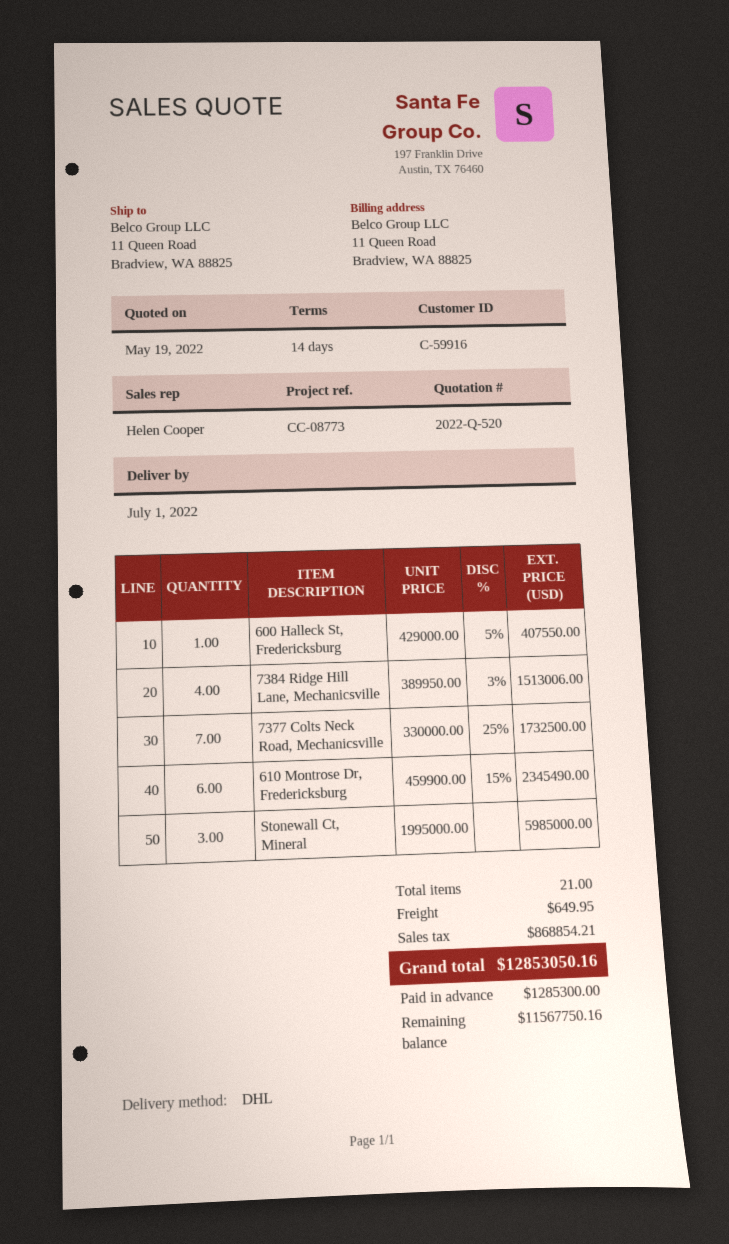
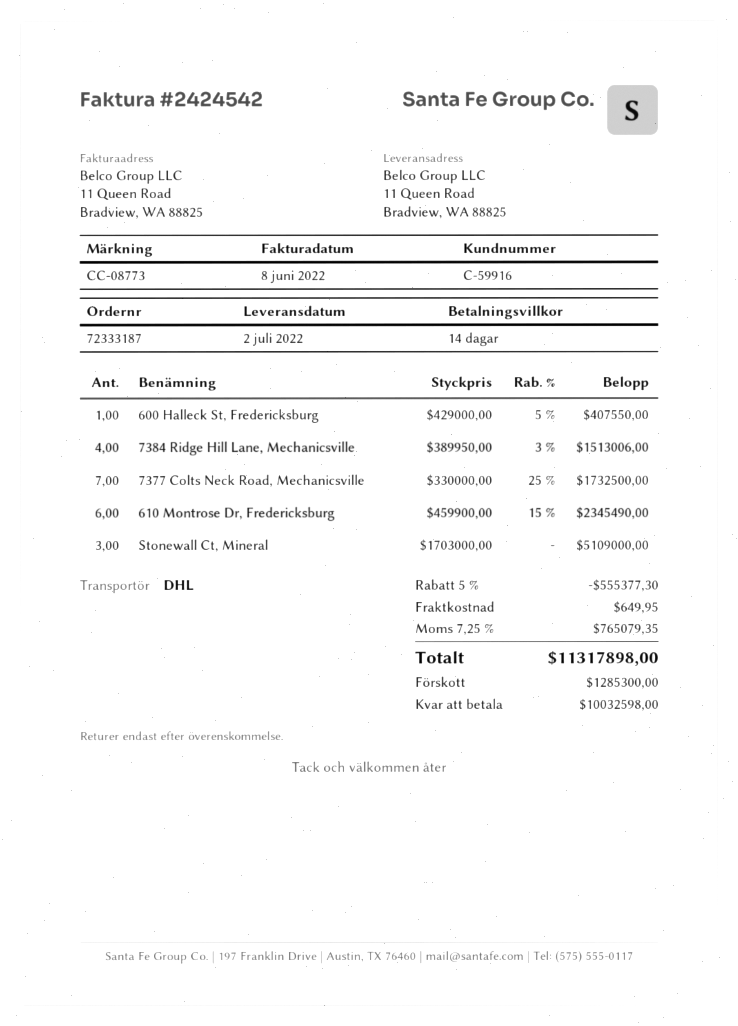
delivery date: 2022-07-01 -> 2022-07-02
Stonewall Ct, Mineral: 3 x 1995000.00 = 5985000.00 -> 3 x 1703000.00 = 5109000.00
discount: none -> 5% = 555377.30
tax: 868854.21 -> 765079.35
total: 12853050.16 -> 11317898.00
balance: 11567750.16 -> 10032598.00

